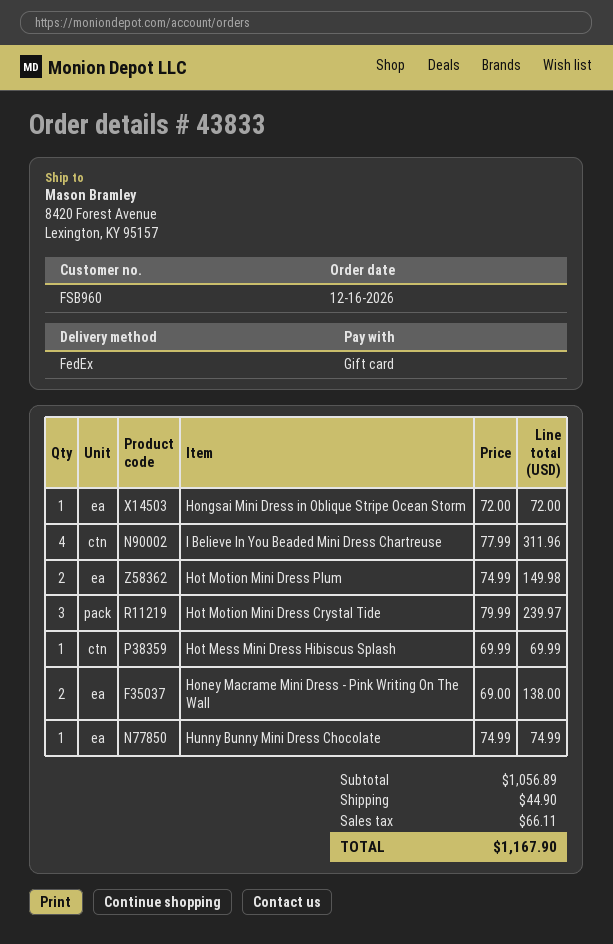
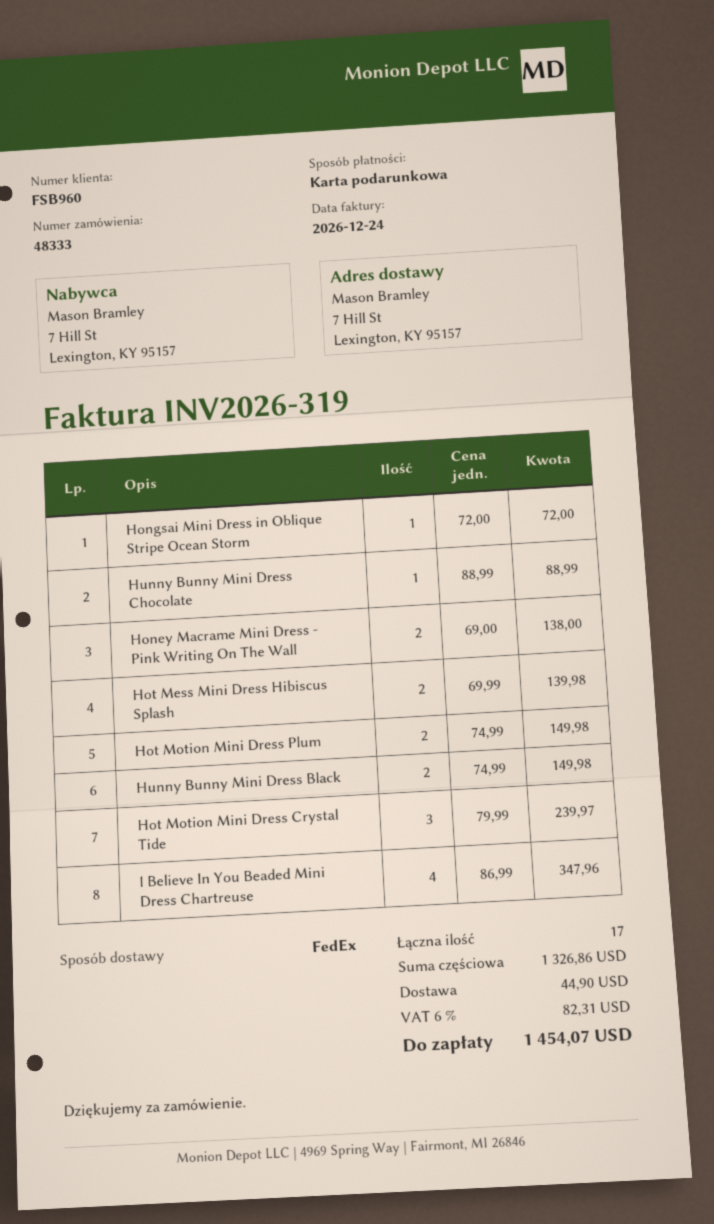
order number: 43833 -> 48333
ship to: 8420 Forest Avenue, Lexington, KY 95157 -> 7 Hill St, Lexington, KY 95157
I Believe In You Beaded Mini Dress Chartreuse: 4 x 77.99 = 311.96 -> 4 x 86.99 = 347.96
Hot Mess Mini Dress Hibiscus Splash: 1 x 69.99 = 69.99 -> 2 x 69.99 = 139.98
Hunny Bunny Mini Dress Chocolate: 1 x 74.99 = 74.99 -> 1 x 88.99 = 88.99
Hunny Bunny Mini Dress Black: none -> 2 x 74.99 = 149.98
subtotal: 1056.89 -> 1326.86
tax: 66.11 -> 82.31
total: 1167.90 -> 1454.07

